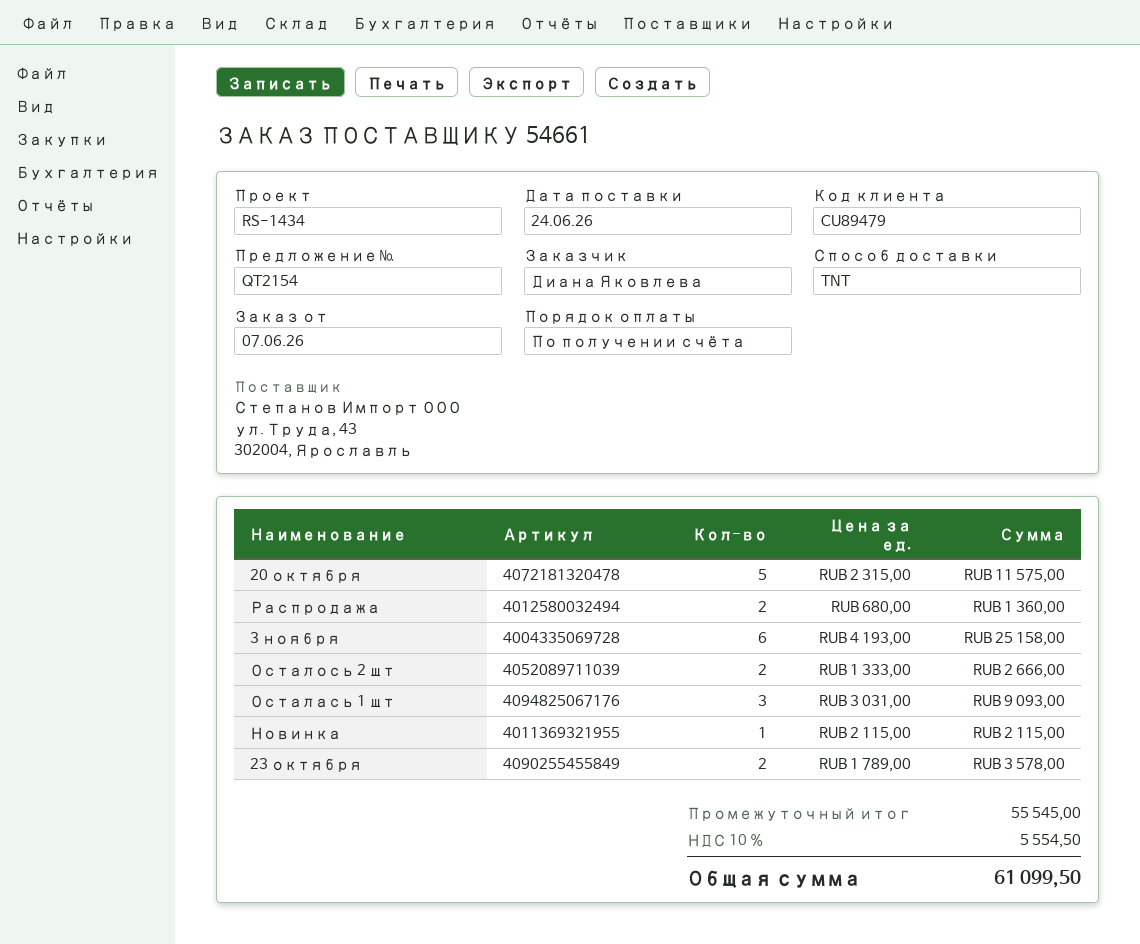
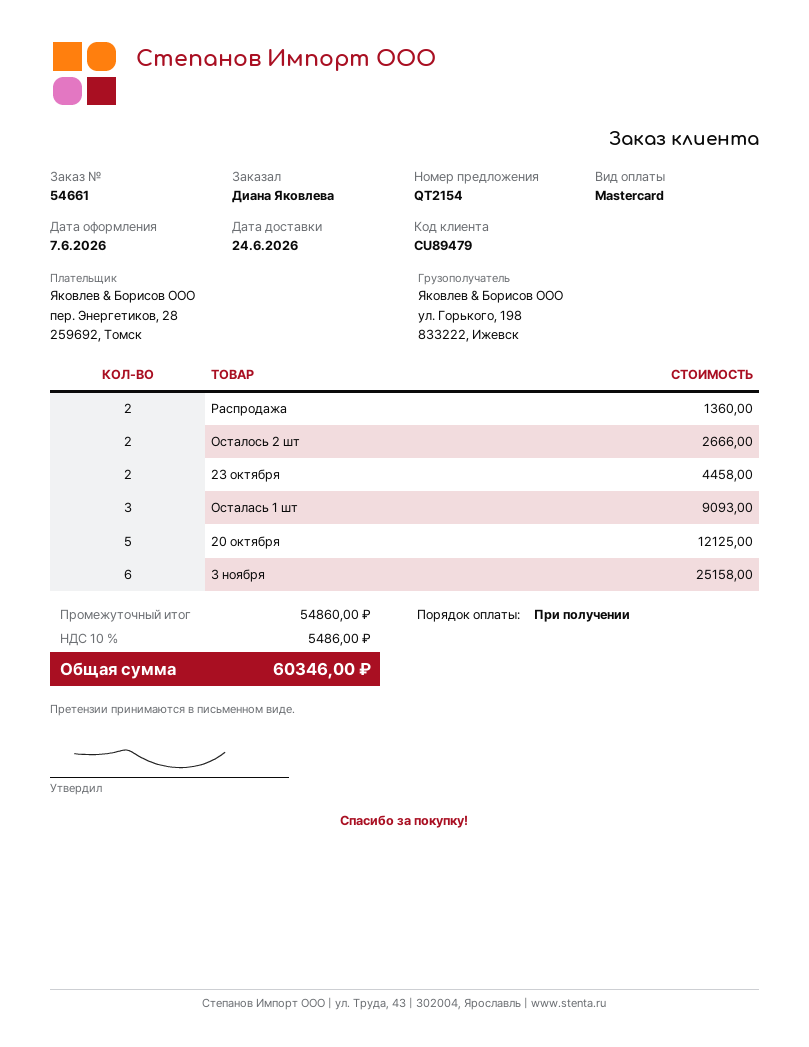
20 октября: 5 for 11575.00 -> 5 for 12125.00
Новинка: 1 for 2115.00 -> none
23 октября: 2 for 3578.00 -> 2 for 4458.00
subtotal: 55545.00 -> 54860.00
tax: 10% = 5554.50 -> 10% = 5486.00
total: 61099.50 -> 60346.00

